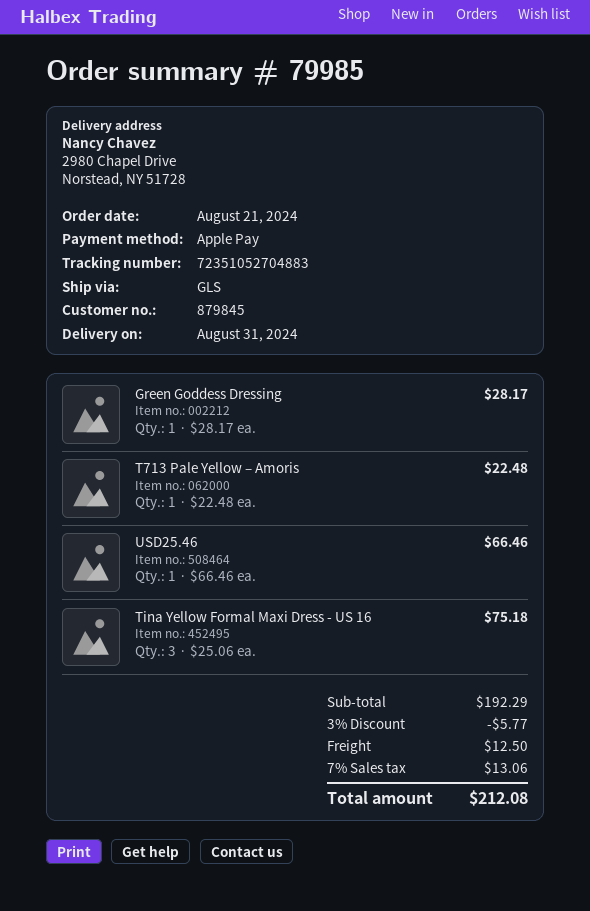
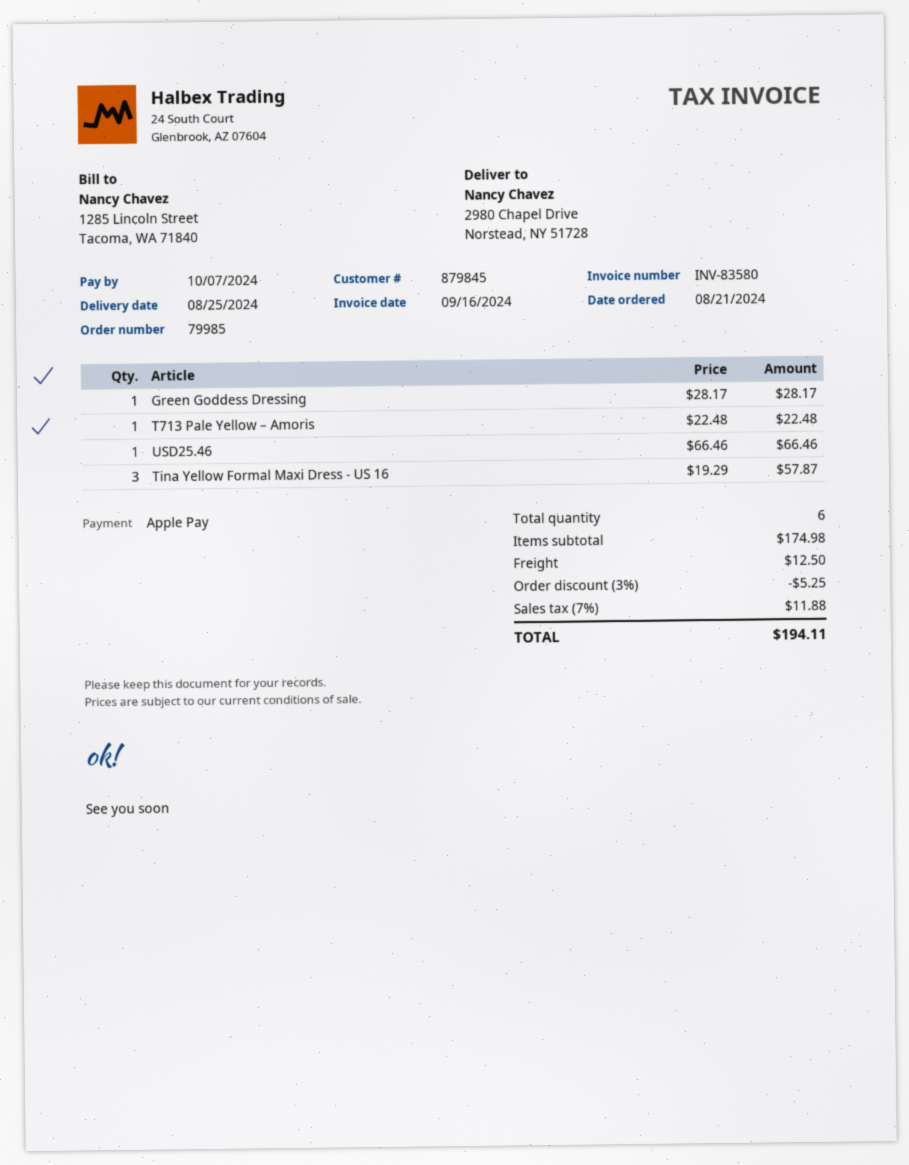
delivery date: 2024-08-31 -> 2024-08-25
Tina Yellow Formal Maxi Dress - US 16: 3 x 25.06 = 75.18 -> 3 x 19.29 = 57.87
subtotal: 192.29 -> 174.98
discount: 3% = 5.77 -> 3% = 5.25
tax: 7% = 13.06 -> 7% = 11.88
total: 212.08 -> 194.11

